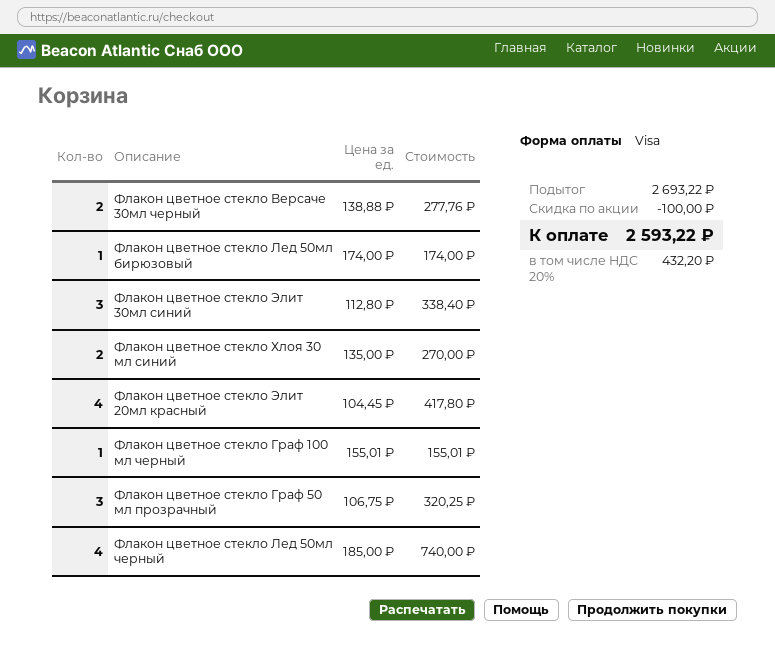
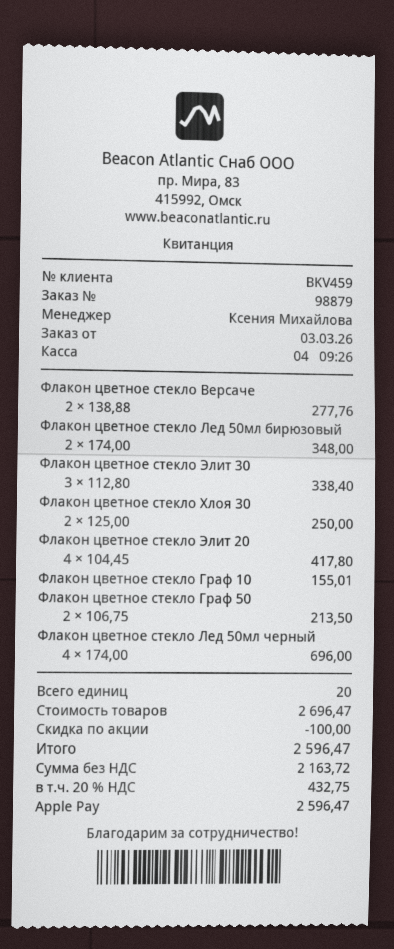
payment method: Visa -> Apple Pay
Флакон цветное стекло Лед 50мл бирюзовый: 1 x 174.00 = 174.00 -> 2 x 174.00 = 348.00
Флакон цветное стекло Хлоя 30 мл синий: 2 x 135.00 = 270.00 -> 2 x 125.00 = 250.00
Флакон цветное стекло Граф 50 мл прозрачный: 3 x 106.75 = 320.25 -> 2 x 106.75 = 213.50
Флакон цветное стекло Лед 50мл черный: 4 x 185.00 = 740.00 -> 4 x 174.00 = 696.00
subtotal: 2693.22 -> 2696.47
tax: 20% = 432.20 -> 20% = 432.75
total: 2593.22 -> 2596.47

